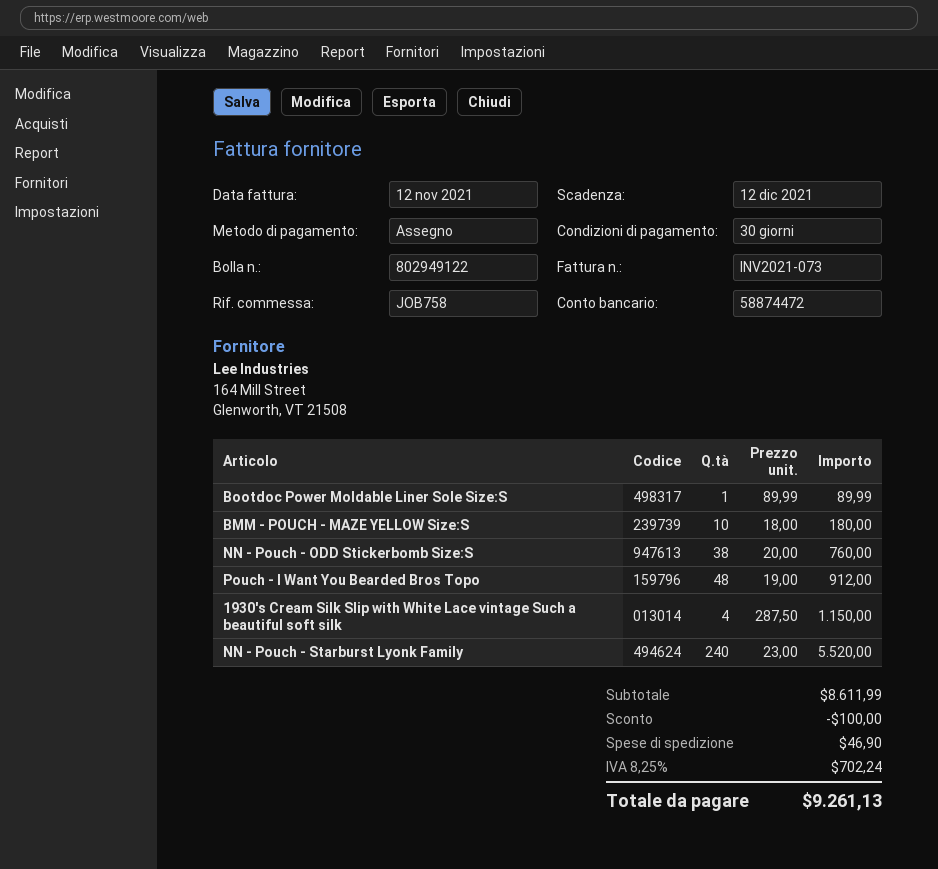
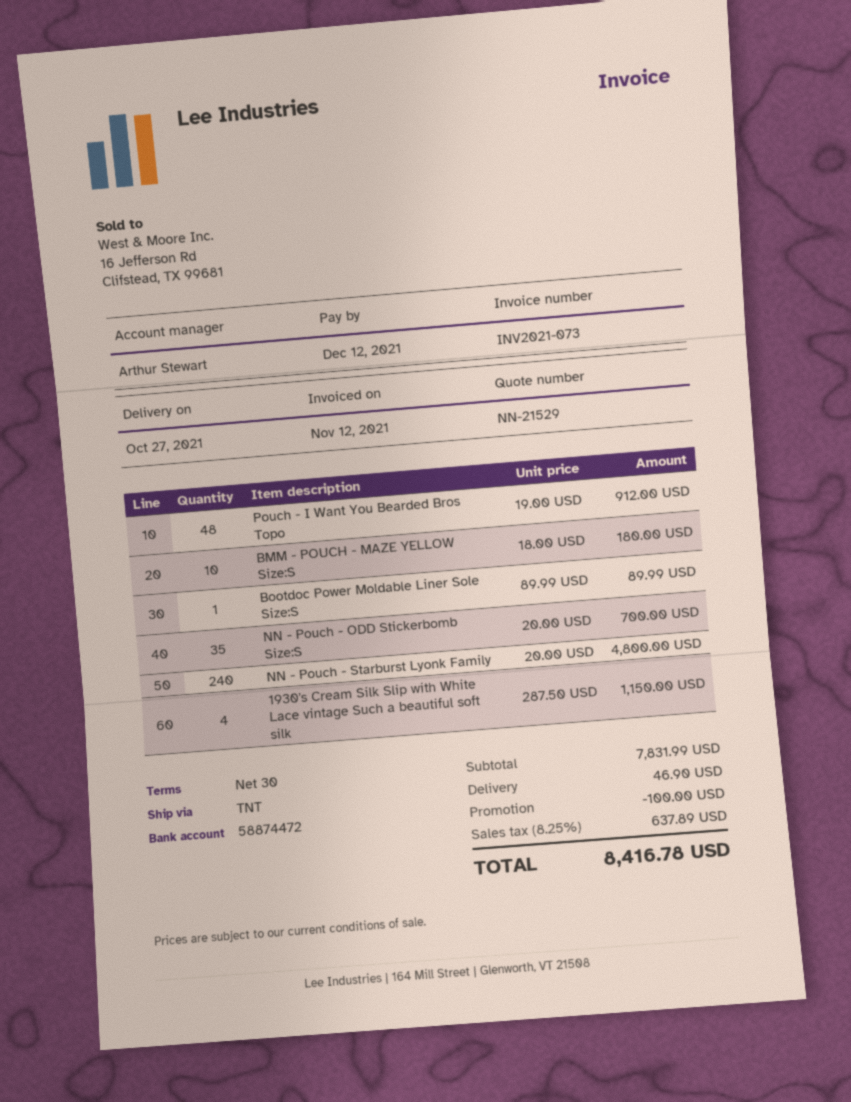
NN - Pouch - ODD Stickerbomb Size:S: 38 x 20.00 = 760.00 -> 35 x 20.00 = 700.00
NN - Pouch - Starburst Lyonk Family: 240 x 23.00 = 5520.00 -> 240 x 20.00 = 4800.00
subtotal: 8611.99 -> 7831.99
tax: 8.25% = 702.24 -> 8.25% = 637.89
total: 9261.13 -> 8416.78

